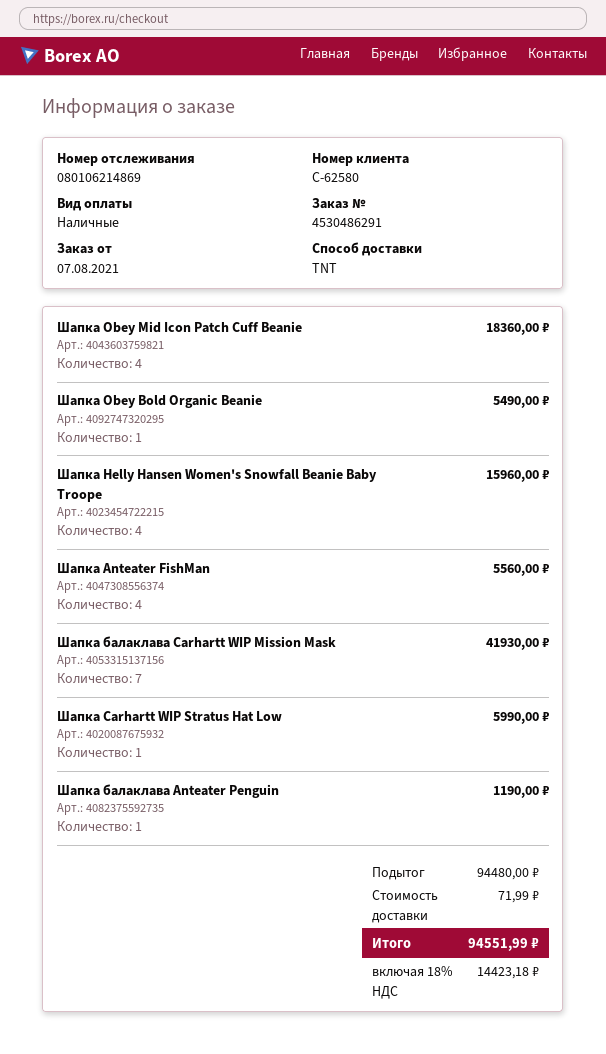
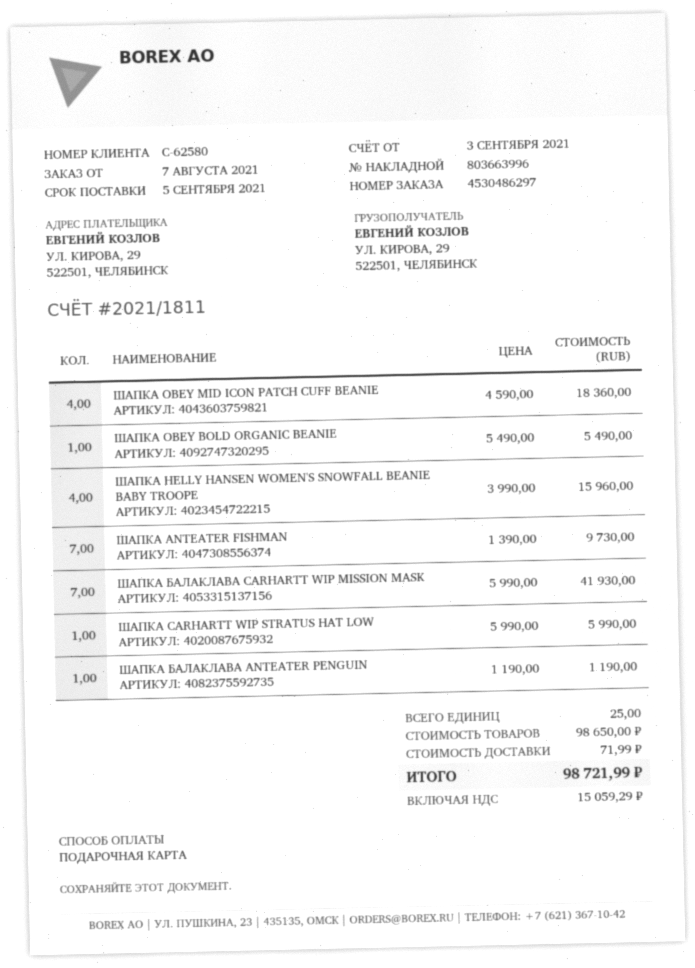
order number: 4530486291 -> 4530486297
payment method: cash -> gift card
Шапка Anteater FishMan: 4 for 5560.00 -> 7 for 9730.00
subtotal: 94480.00 -> 98650.00
tax: 14423.18 -> 15059.29
total: 94551.99 -> 98721.99

